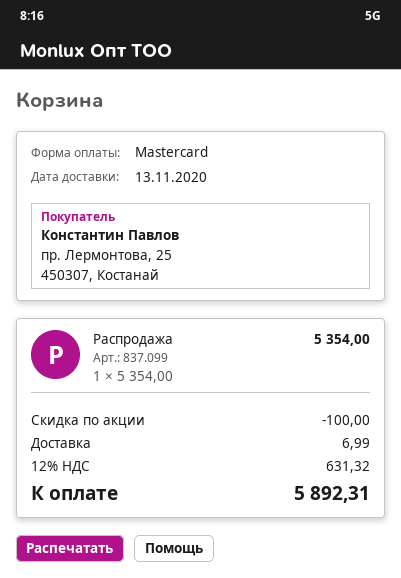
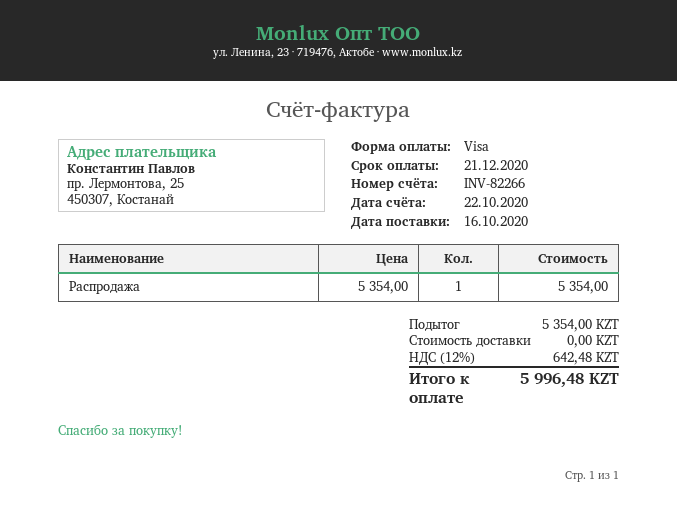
delivery date: 2020-11-13 -> 2020-10-16
payment method: Mastercard -> Visa
discount: 100.00 -> none
shipping: 6.99 -> 0.00
tax: 12% = 631.32 -> 12% = 642.48
total: 5892.31 -> 5996.48

